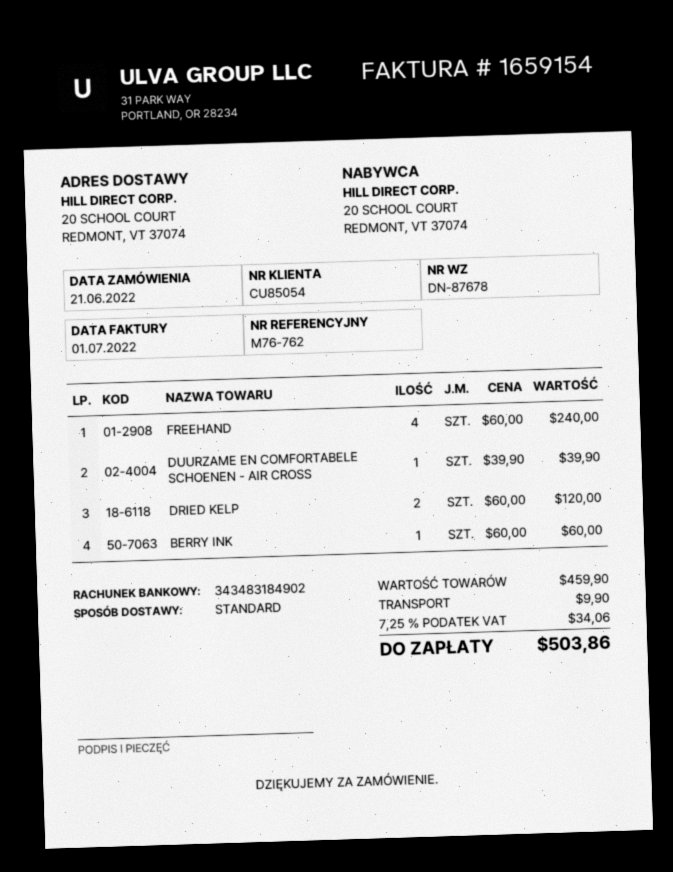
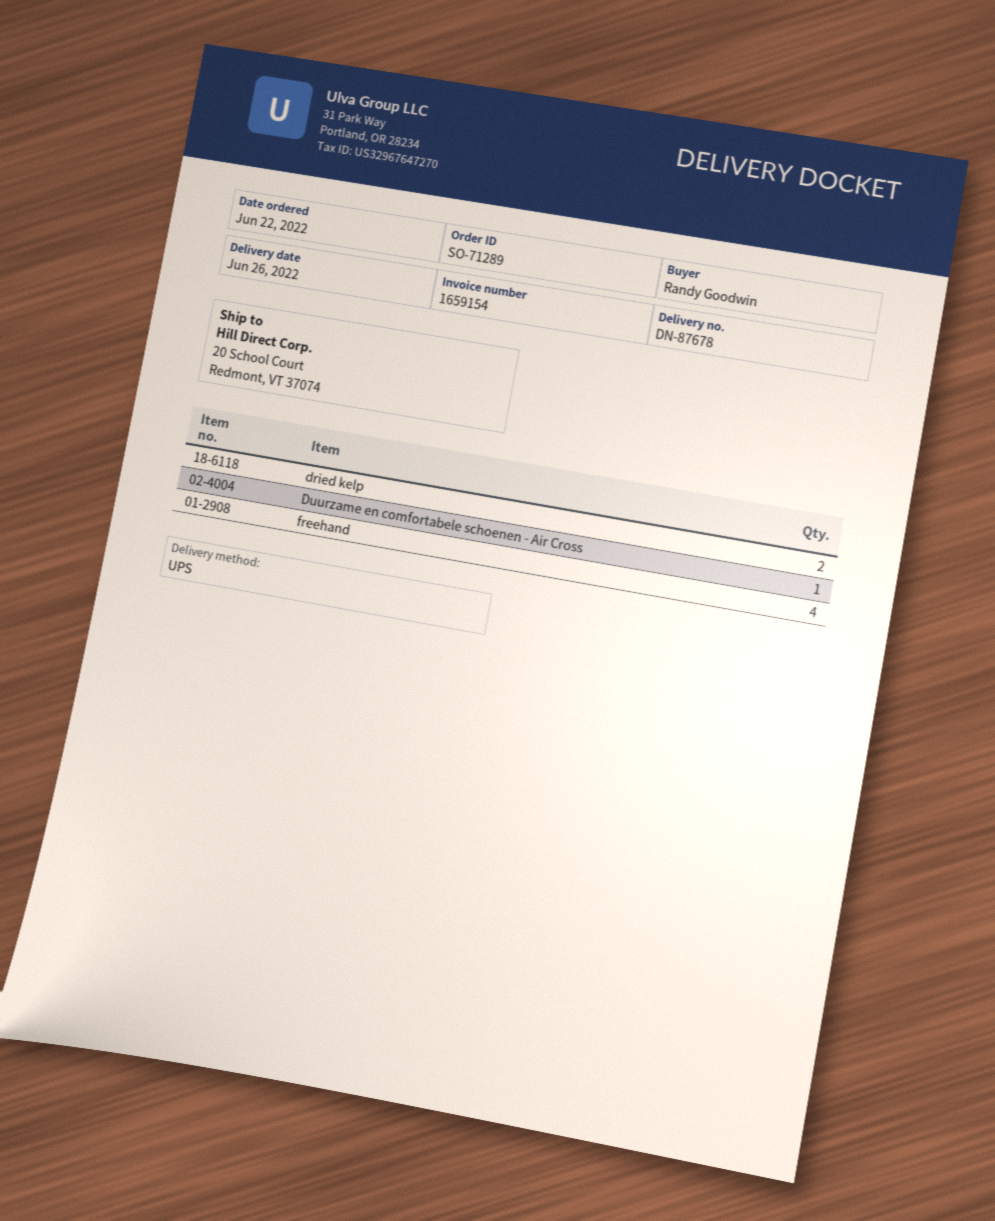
order date: 2022-06-21 -> 2022-06-22
shipping method: standard -> UPS
BERRY INK: 1 -> none

